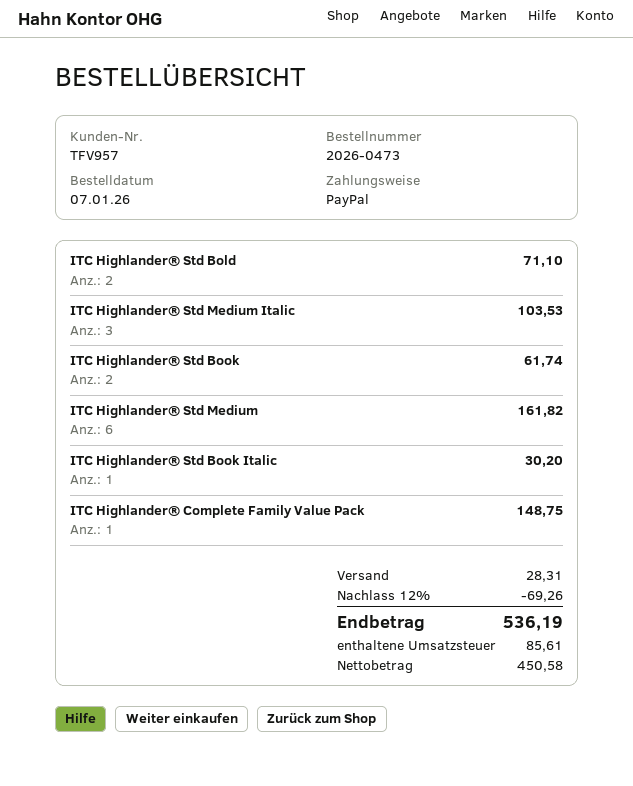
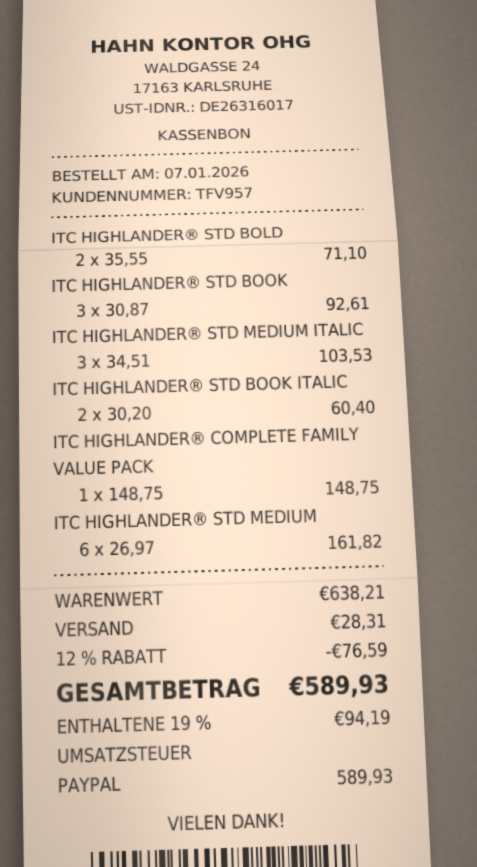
ITC Highlander® Std Book: 2 for 61.74 -> 3 for 92.61
ITC Highlander® Std Book Italic: 1 for 30.20 -> 2 for 60.40
discount: 12% = 69.26 -> 12% = 76.59
tax: 85.61 -> 94.19
total: 536.19 -> 589.93

